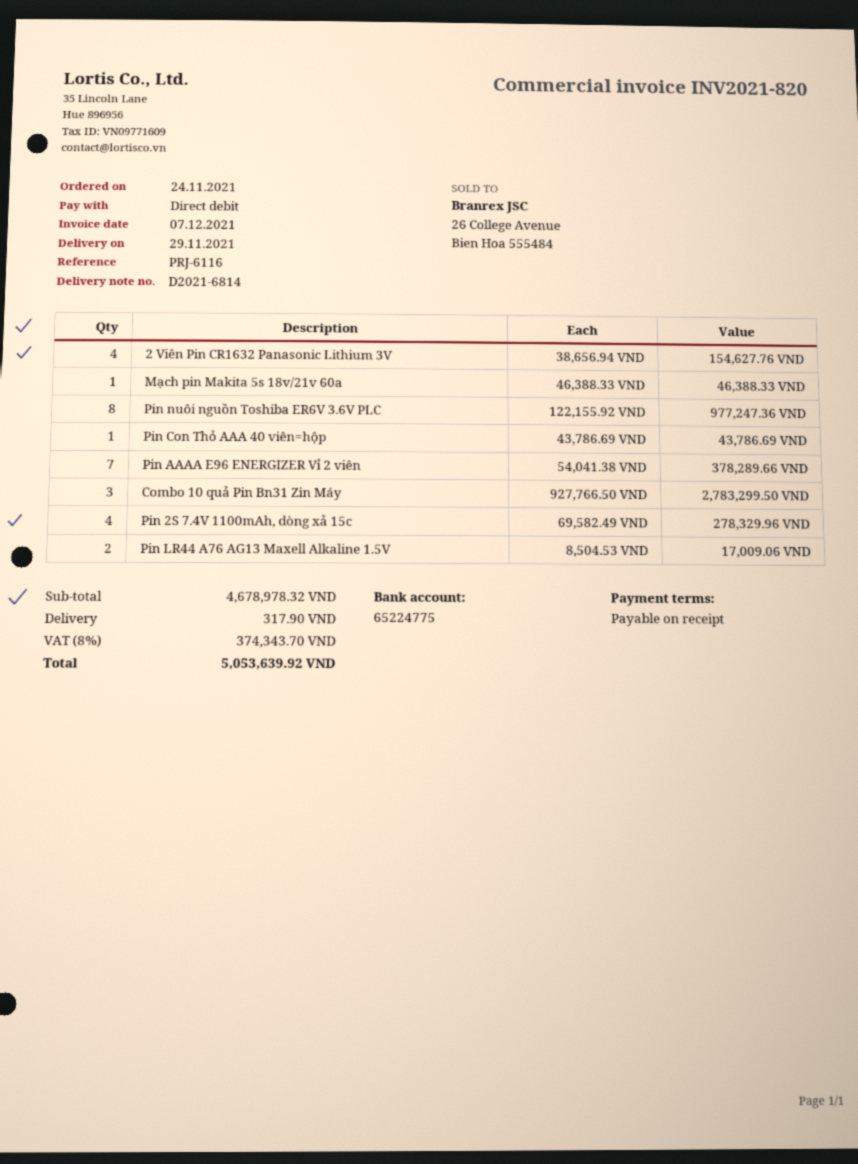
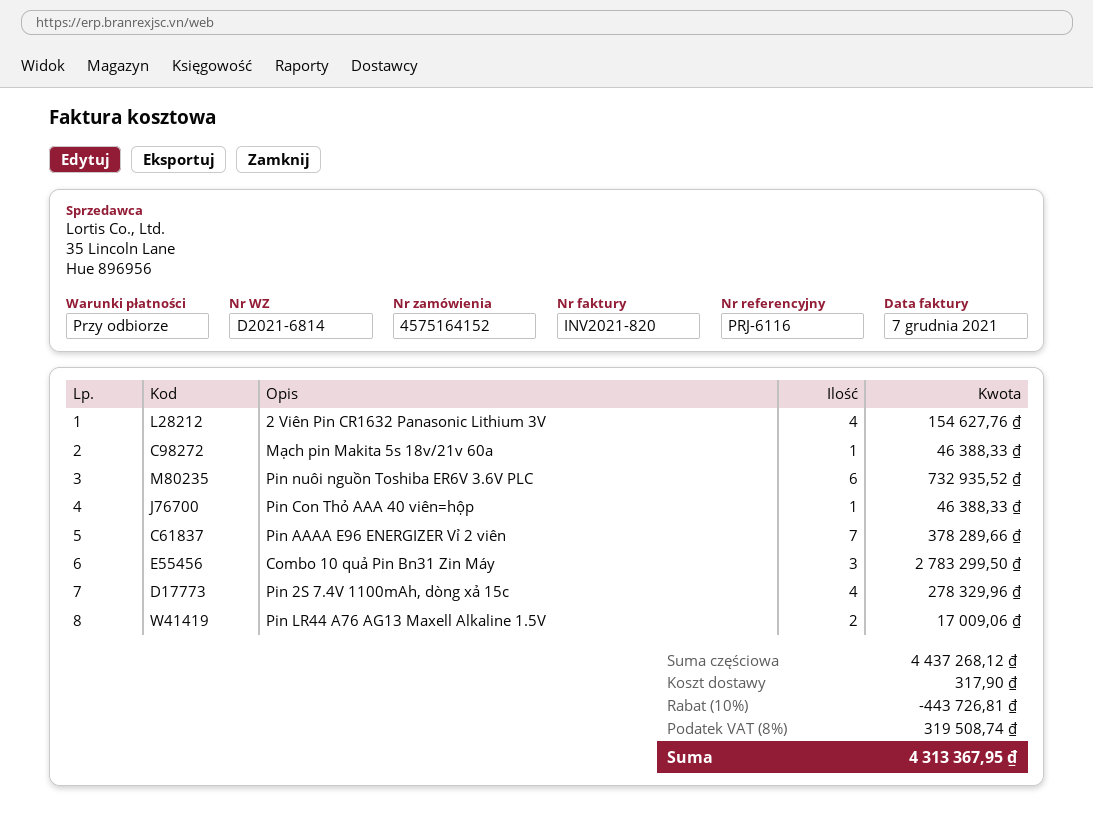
Pin nuôi nguồn Toshiba ER6V 3.6V PLC: 8 for 977247.36 -> 6 for 732935.52
Pin Con Thỏ AAA 40 viên=hộp: 1 for 43786.69 -> 1 for 46388.33
subtotal: 4678978.32 -> 4437268.12
discount: none -> 10% = 443726.81
tax: 8% = 374343.70 -> 8% = 319508.74
total: 5053639.92 -> 4313367.95

